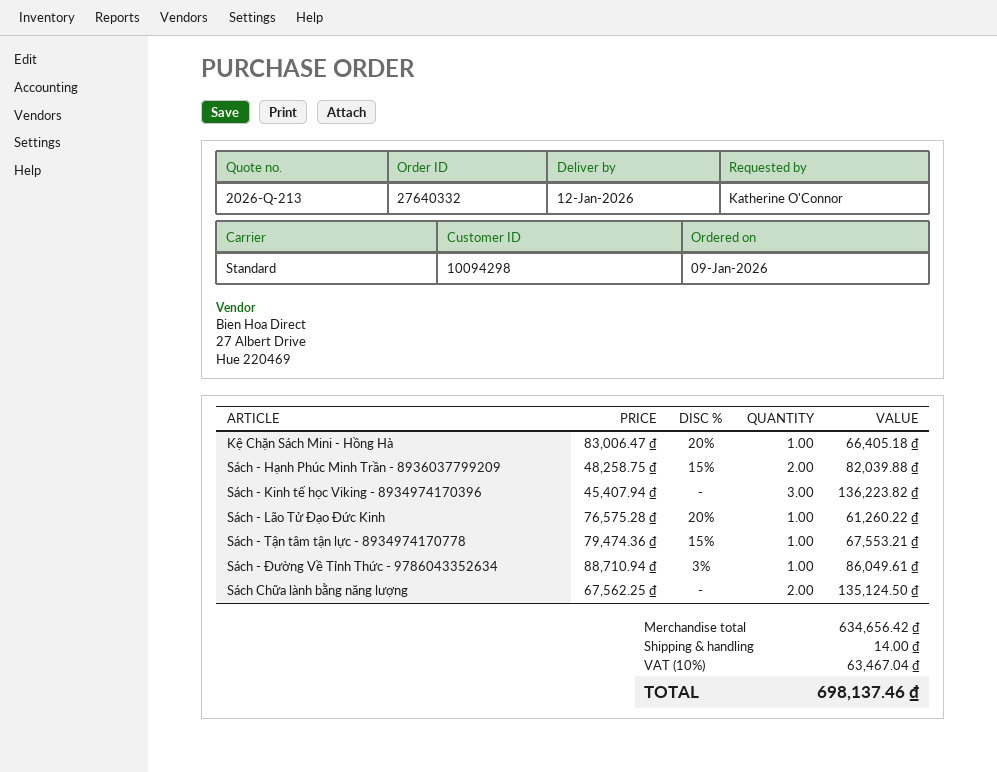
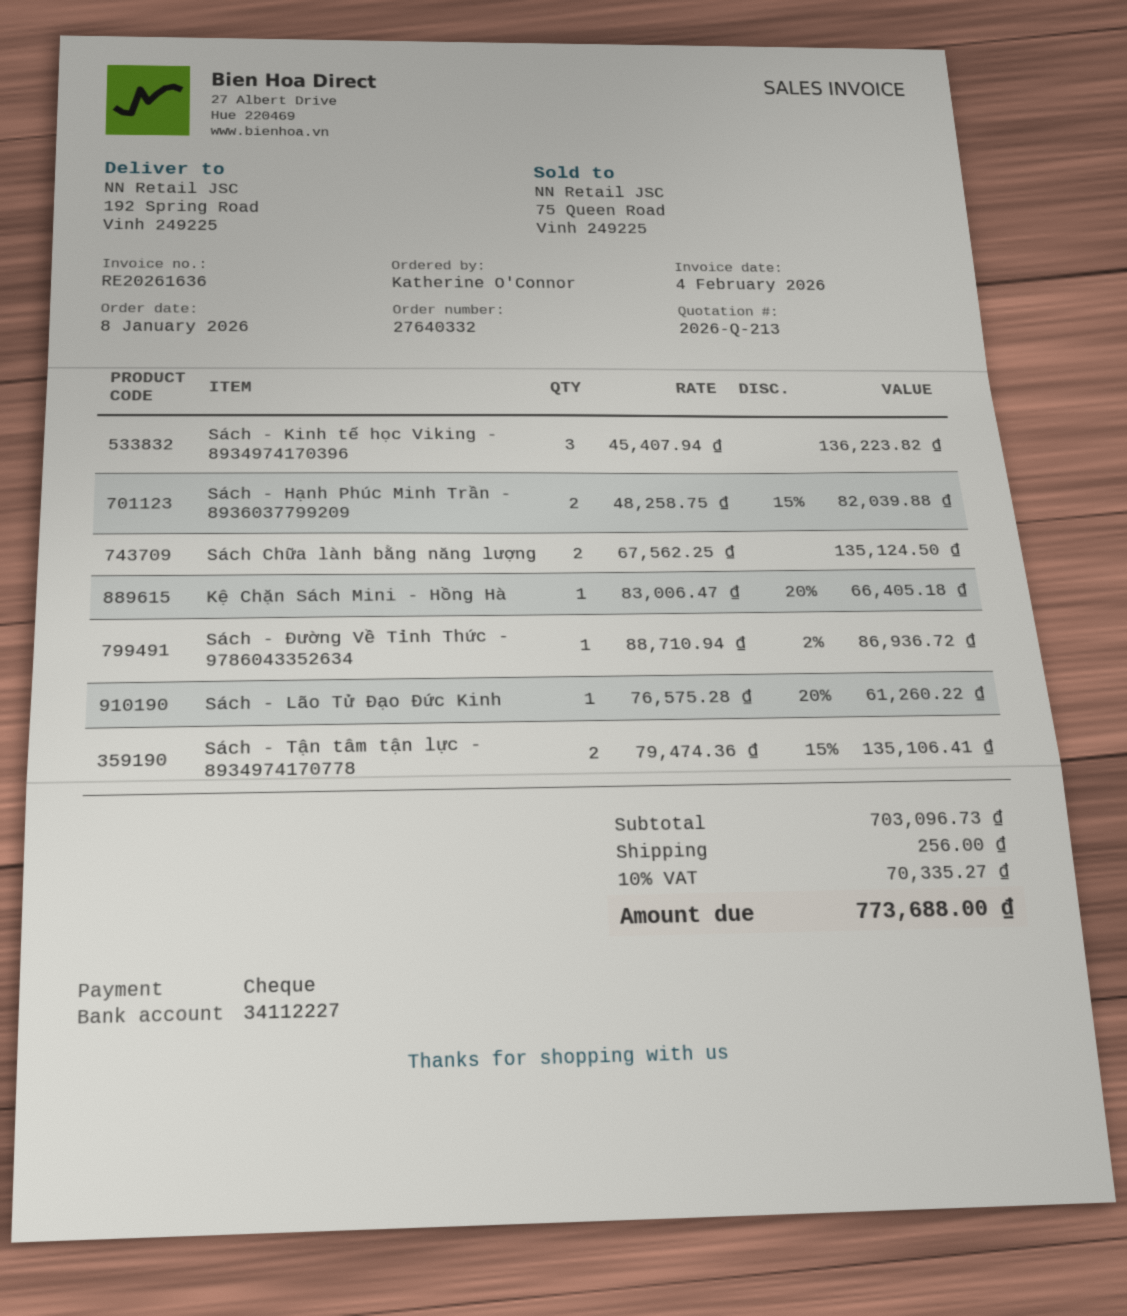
order date: 2026-01-09 -> 2026-01-08
Sách - Tận tâm tận lực - 8934974170778: 1 x 79474.36 - 15% = 67553.21 -> 2 x 79474.36 - 15% = 135106.41
Sách - Đường Về Tỉnh Thức - 9786043352634: 1 x 88710.94 - 3% = 86049.61 -> 1 x 88710.94 - 2% = 86936.72
subtotal: 634656.42 -> 703096.73
shipping: 14.00 -> 256.00
tax: 10% = 63467.04 -> 10% = 70335.27
total: 698137.46 -> 773688.00

